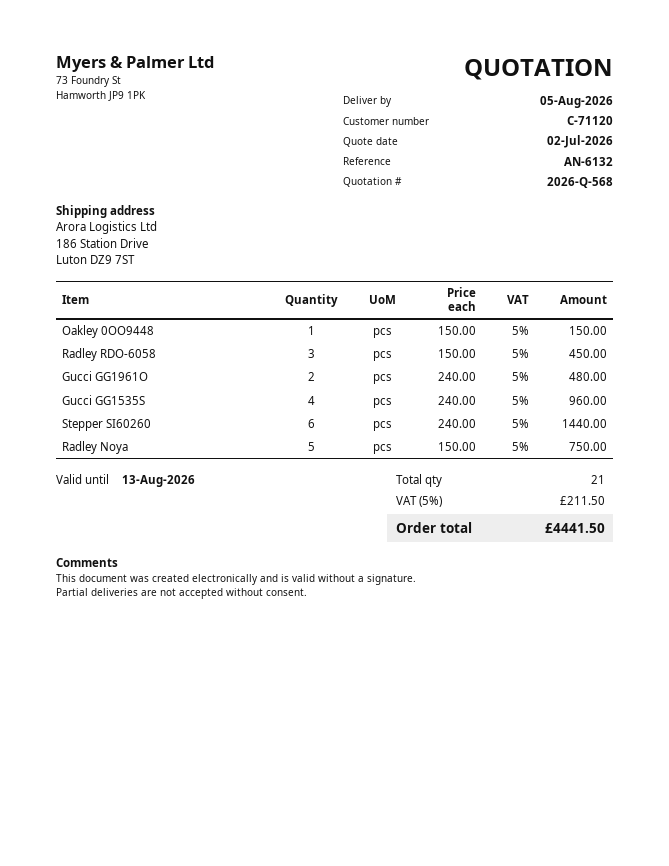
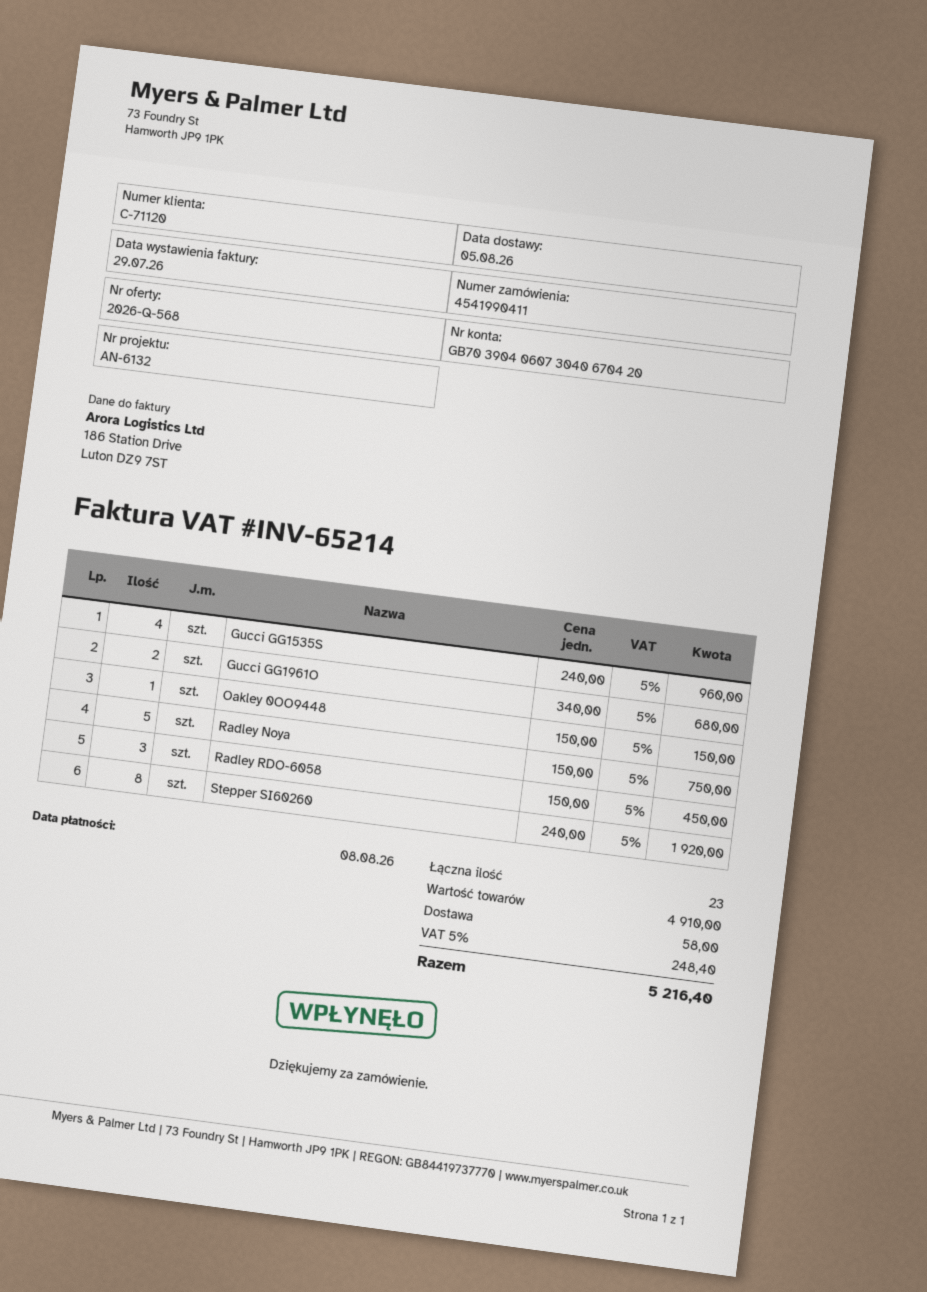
Gucci GG1961O: 2 x 240.00 = 480.00 -> 2 x 340.00 = 680.00
Stepper SI60260: 6 x 240.00 = 1440.00 -> 8 x 240.00 = 1920.00
total quantity: 21 -> 23
shipping: none -> 58.00
tax: 5% = 211.50 -> 5% = 248.40
total: 4441.50 -> 5216.40

